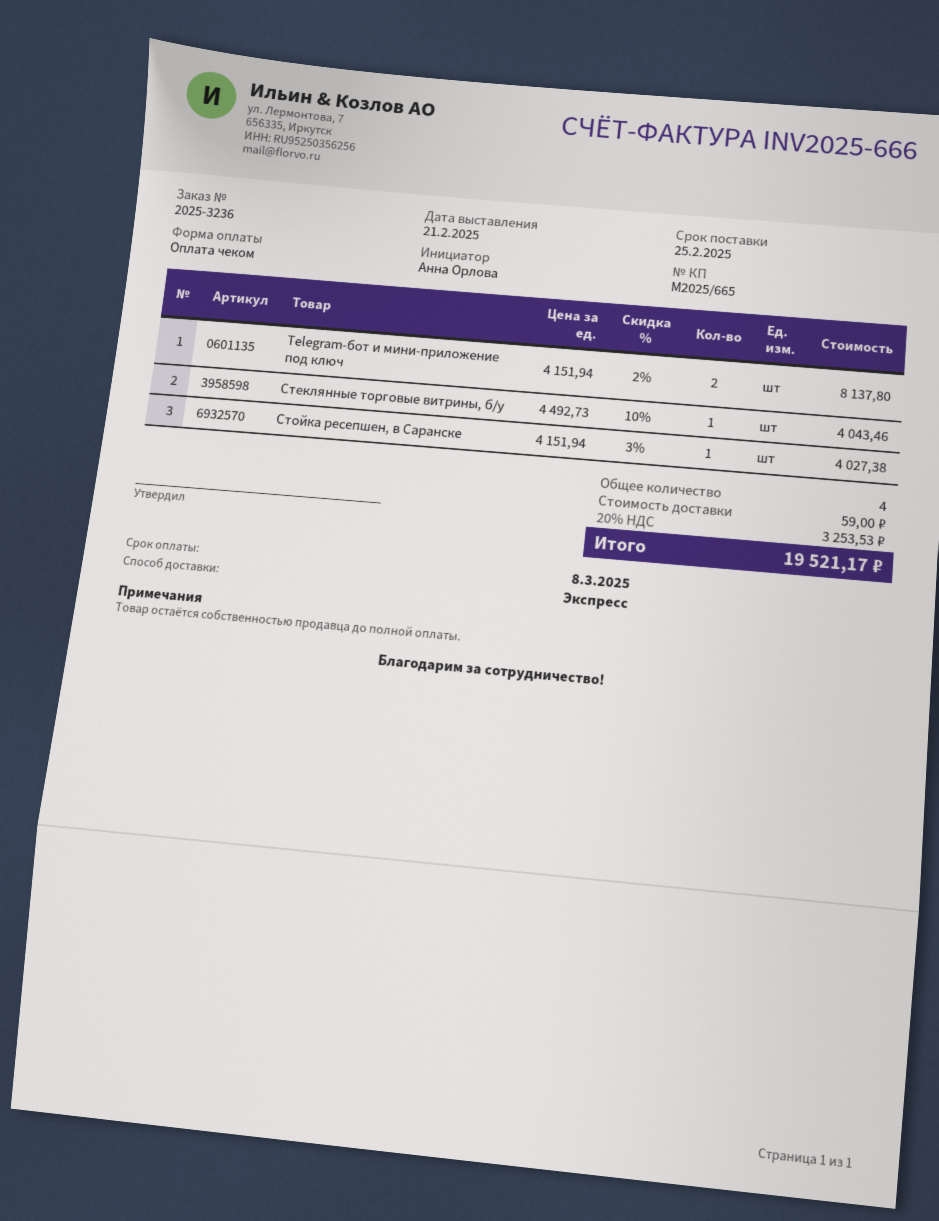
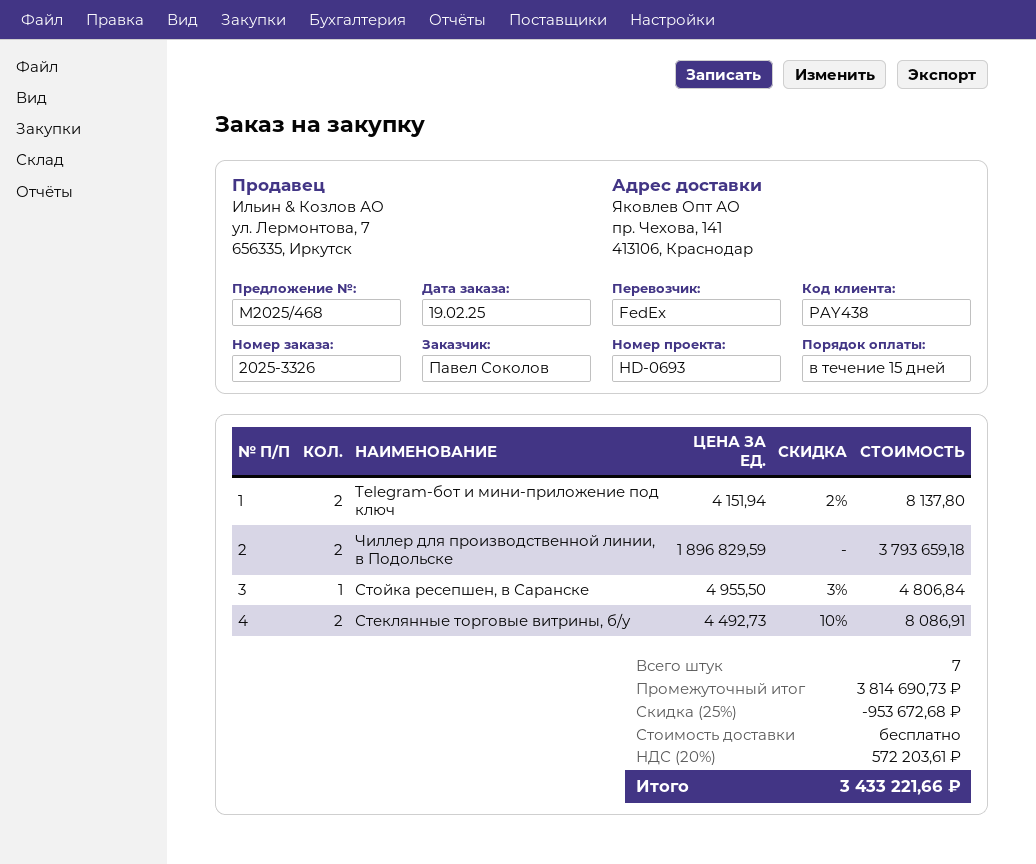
quote number: M2025/665 -> M2025/468
order number: 2025-3236 -> 2025-3326
ordered by: Анна Орлова -> Павел Соколов
shipping method: express -> FedEx
Стеклянные торговые витрины, б/у: 1 x 4492.73 - 10% = 4043.46 -> 2 x 4492.73 - 10% = 8086.91
Стойка ресепшен, в Саранске: 1 x 4151.94 - 3% = 4027.38 -> 1 x 4955.50 - 3% = 4806.84
Чиллер для производственной линии, в Подольске: none -> 2 x 1896829.59 = 3793659.18
total quantity: 4 -> 7
discount: none -> 25% = 953672.68
shipping: 59.00 -> 0.00
tax: 20% = 3253.53 -> 20% = 572203.61
total: 19521.17 -> 3433221.66

